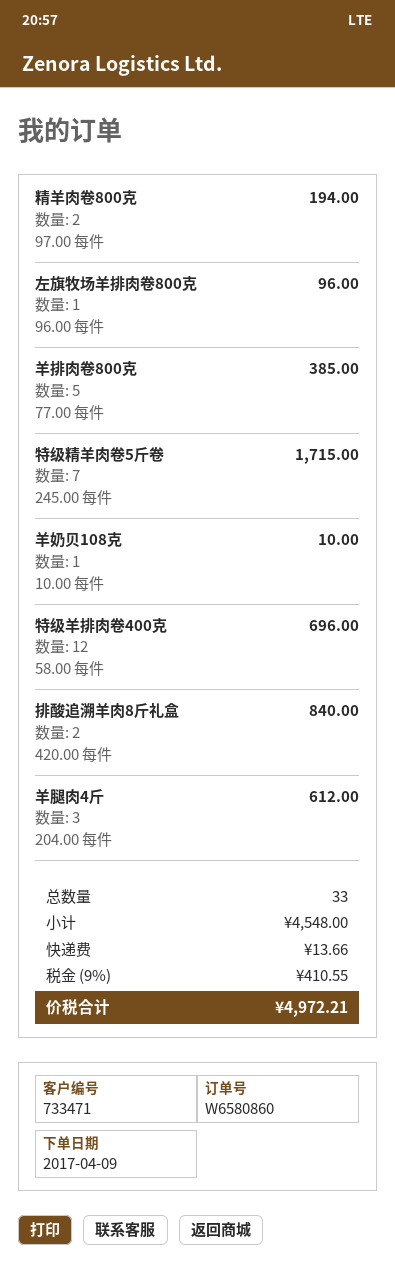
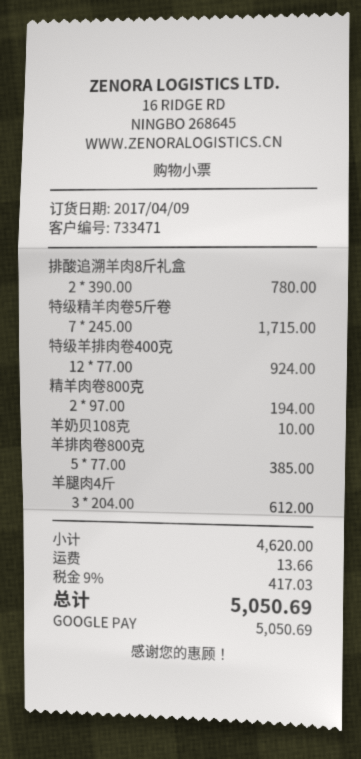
左旗牧场羊排肉卷800克: 1 x 96.00 = 96.00 -> none
特级羊排肉卷400克: 12 x 58.00 = 696.00 -> 12 x 77.00 = 924.00
排酸追溯羊肉8斤礼盒: 2 x 420.00 = 840.00 -> 2 x 390.00 = 780.00
subtotal: 4548.00 -> 4620.00
tax: 9% = 410.55 -> 9% = 417.03
total: 4972.21 -> 5050.69

